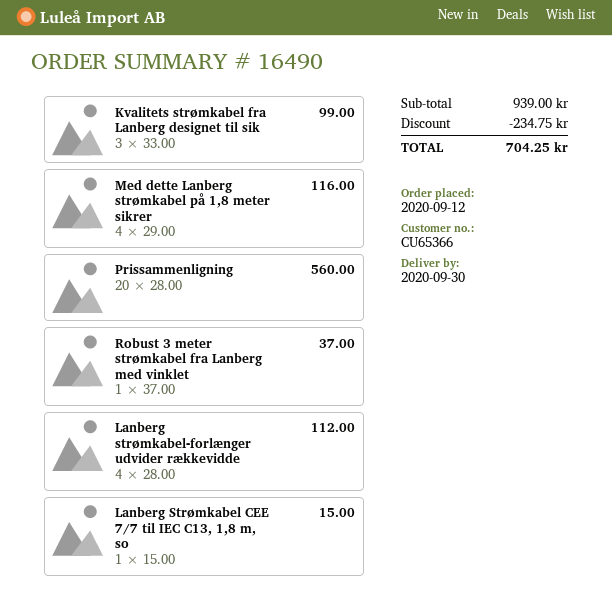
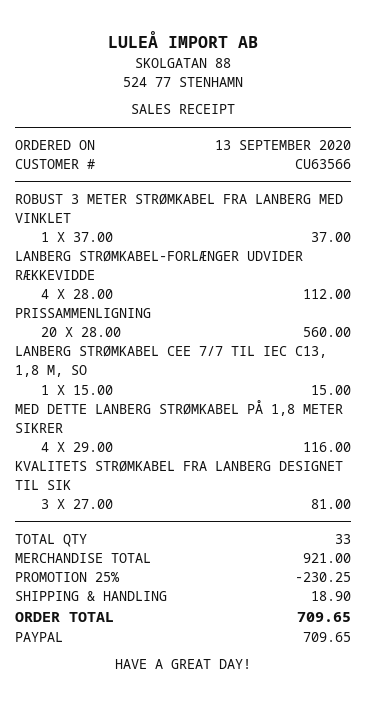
order date: 2020-09-12 -> 2020-09-13
customer number: CU65366 -> CU63566
Kvalitets strømkabel fra Lanberg designet til sik: 3 x 33.00 = 99.00 -> 3 x 27.00 = 81.00
subtotal: 939.00 -> 921.00
discount: 234.75 -> 230.25
shipping: none -> 18.90
total: 704.25 -> 709.65

